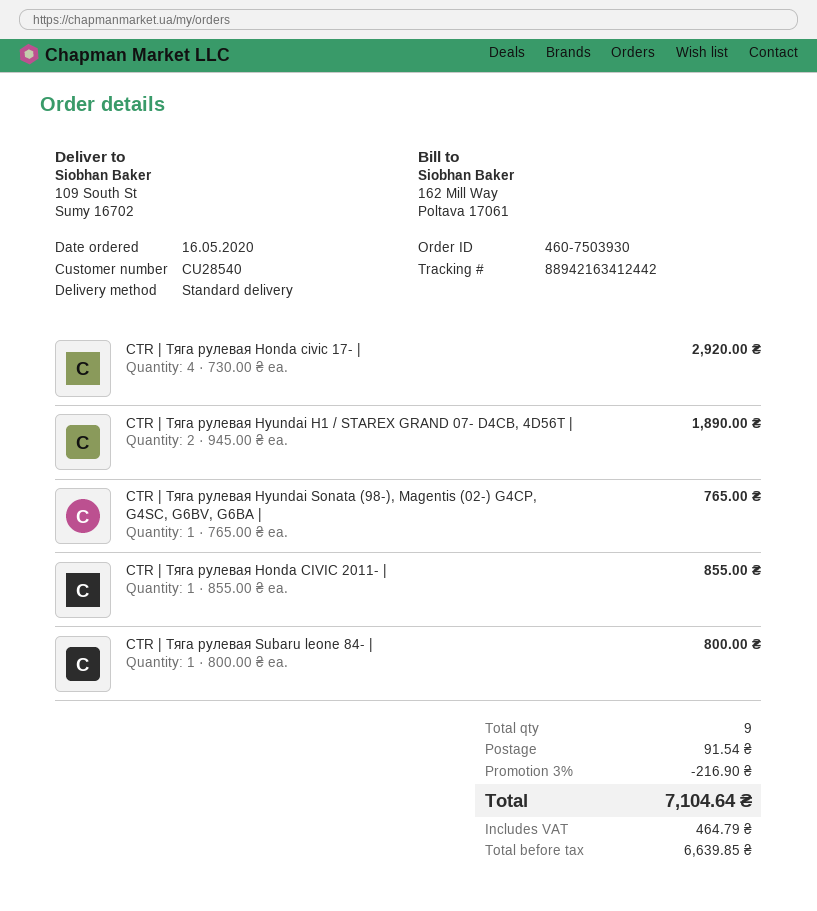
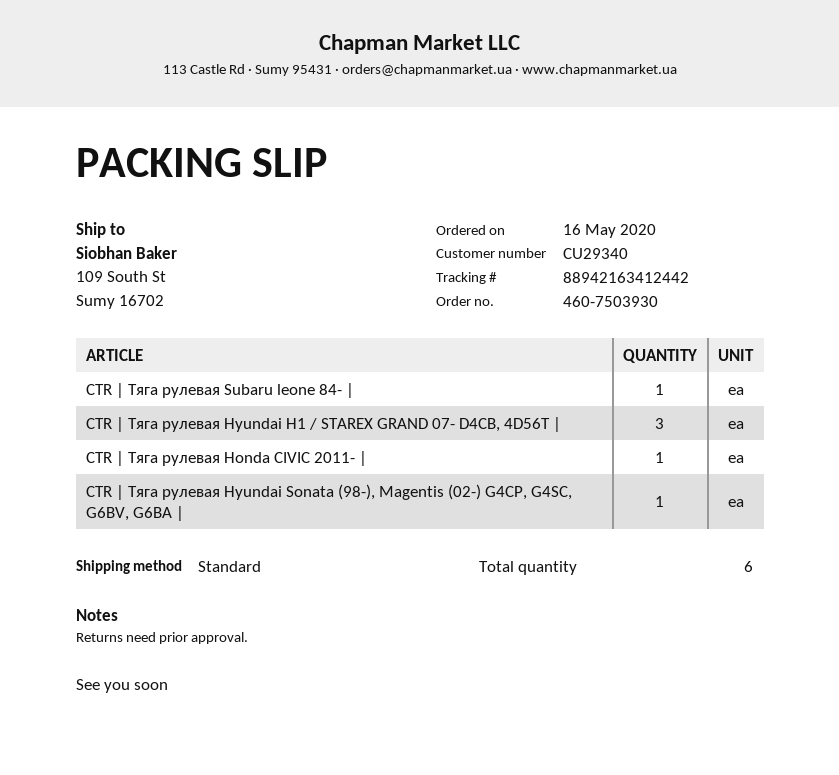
customer number: CU28540 -> CU29340
CTR | Тяга рулевая Honda civic 17- |: 4 -> none
CTR | Тяга рулевая Hyundai H1 / STAREX GRAND 07- D4CB, 4D56T |: 2 -> 3
total quantity: 9 -> 6

